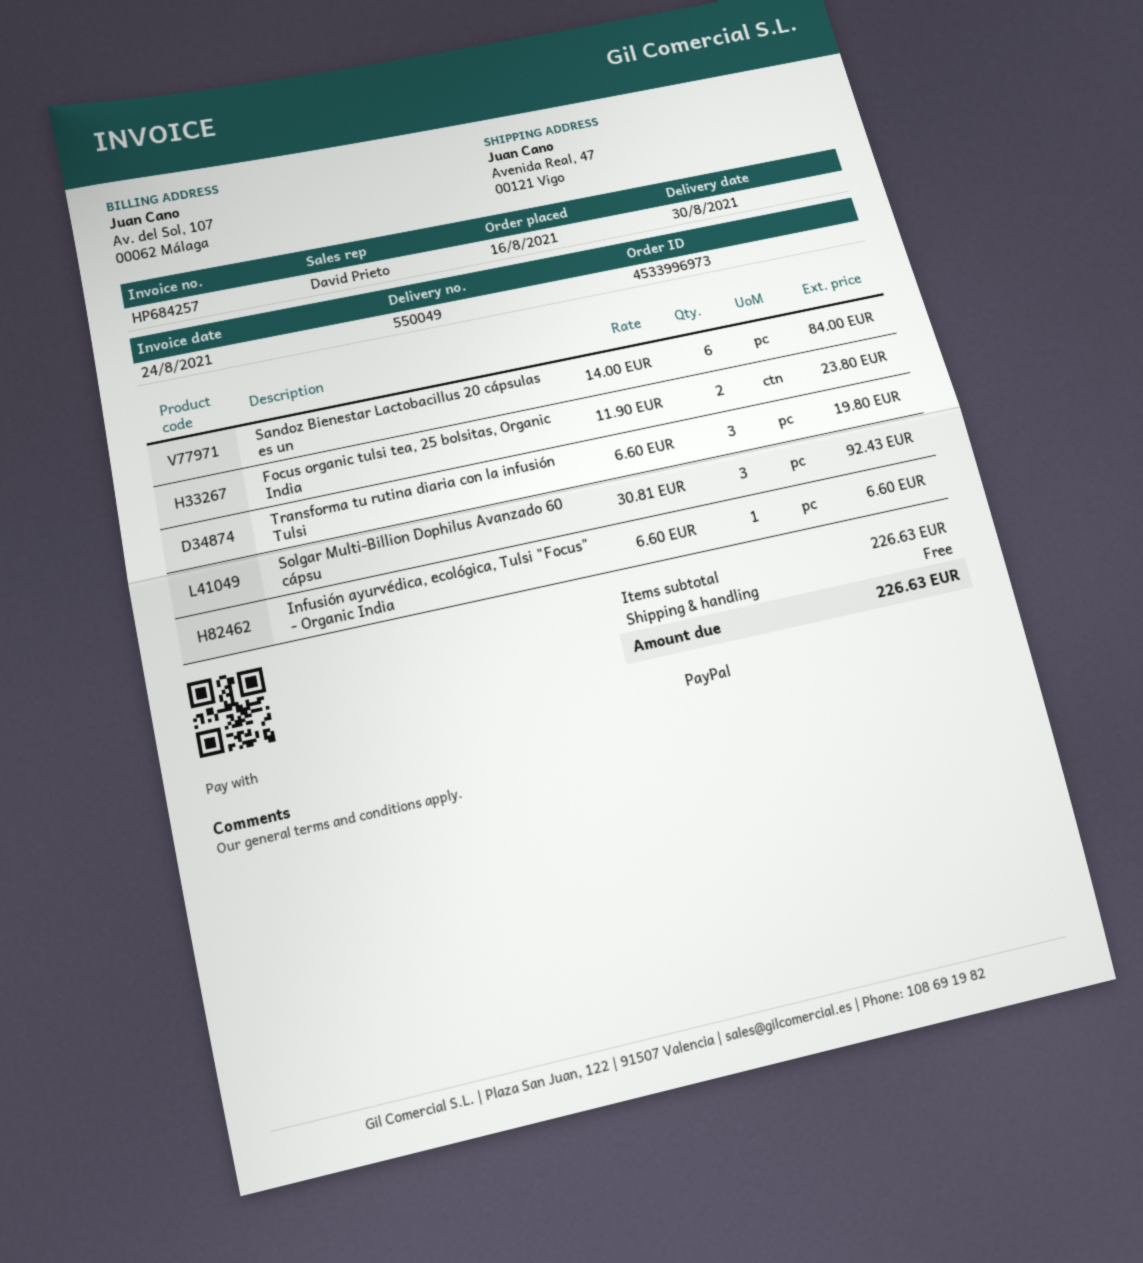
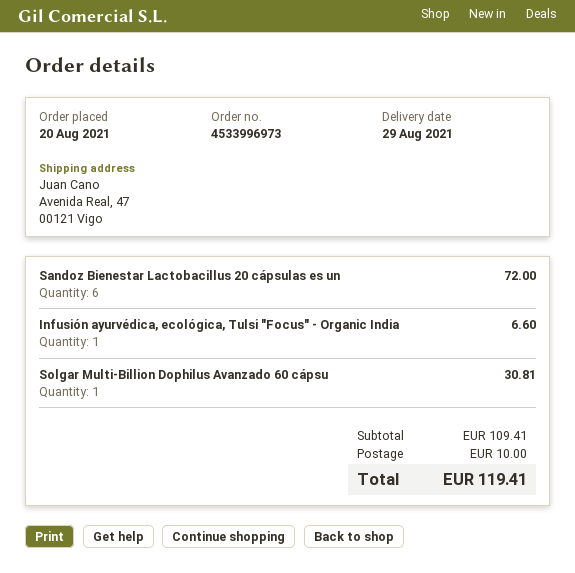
order date: 2021-08-16 -> 2021-08-20
delivery date: 2021-08-30 -> 2021-08-29
Sandoz Bienestar Lactobacillus 20 cápsulas es un: 6 for 84.00 -> 6 for 72.00
Focus organic tulsi tea, 25 bolsitas, Organic India: 2 for 23.80 -> none
Transforma tu rutina diaria con la infusión Tulsi: 3 for 19.80 -> none
Solgar Multi‑Billion Dophilus Avanzado 60 cápsu: 3 for 92.43 -> 1 for 30.81
subtotal: 226.63 -> 109.41
shipping: 0.00 -> 10.00
total: 226.63 -> 119.41

